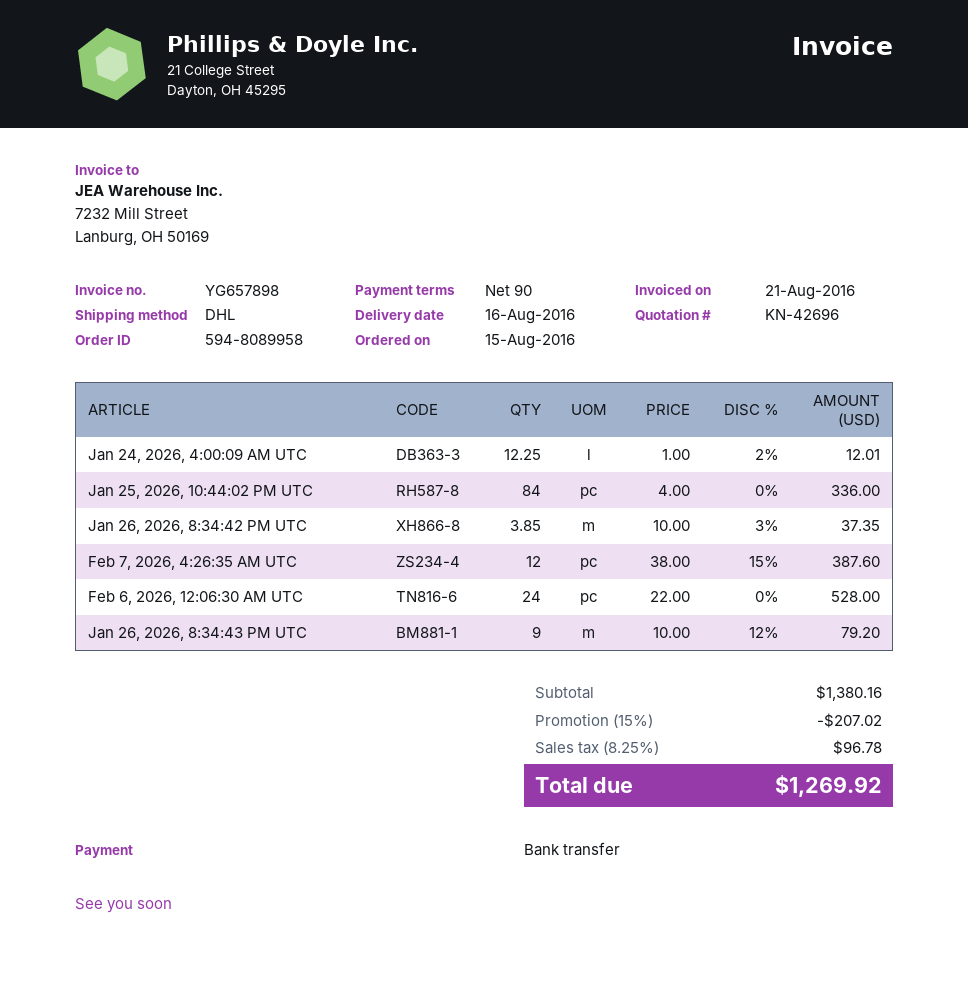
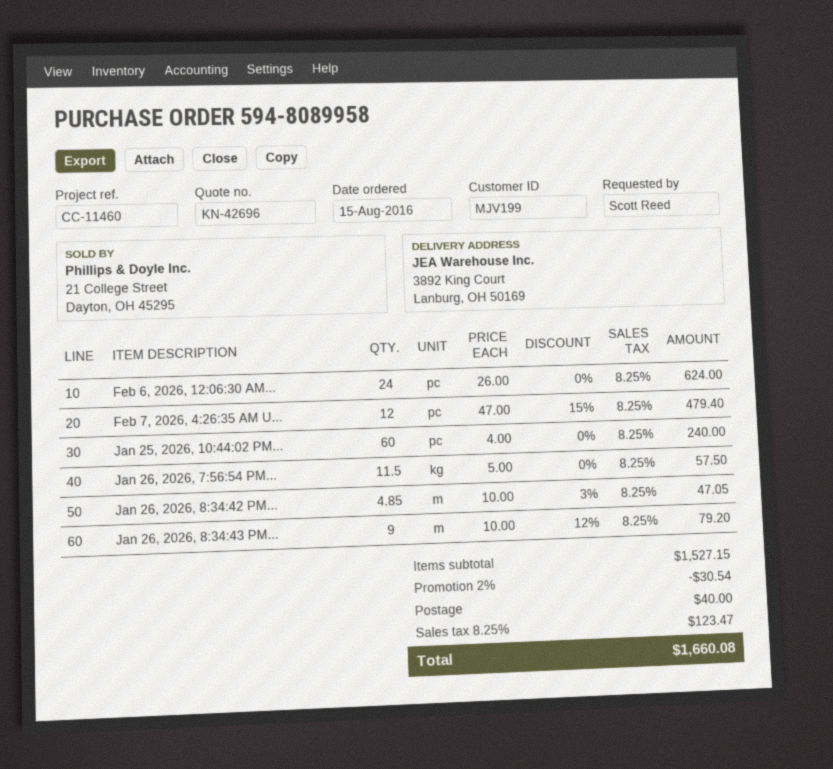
Jan 24, 2026, 4:00:09 AM UTC: 12.25 x 1.00 - 2% = 12.01 -> none
Jan 25, 2026, 10:44:02 PM UTC: 84 x 4.00 = 336.00 -> 60 x 4.00 = 240.00
Jan 26, 2026, 8:34:42 PM UTC: 3.85 x 10.00 - 3% = 37.35 -> 4.85 x 10.00 - 3% = 47.05
Feb 7, 2026, 4:26:35 AM UTC: 12 x 38.00 - 15% = 387.60 -> 12 x 47.00 - 15% = 479.40
Feb 6, 2026, 12:06:30 AM UTC: 24 x 22.00 = 528.00 -> 24 x 26.00 = 624.00
Jan 26, 2026, 7:56:54 PM...: none -> 11.5 x 5.00 = 57.50
subtotal: 1380.16 -> 1527.15
discount: 15% = 207.02 -> 2% = 30.54
shipping: none -> 40.00
tax: 8.25% = 96.78 -> 8.25% = 123.47
total: 1269.92 -> 1660.08

